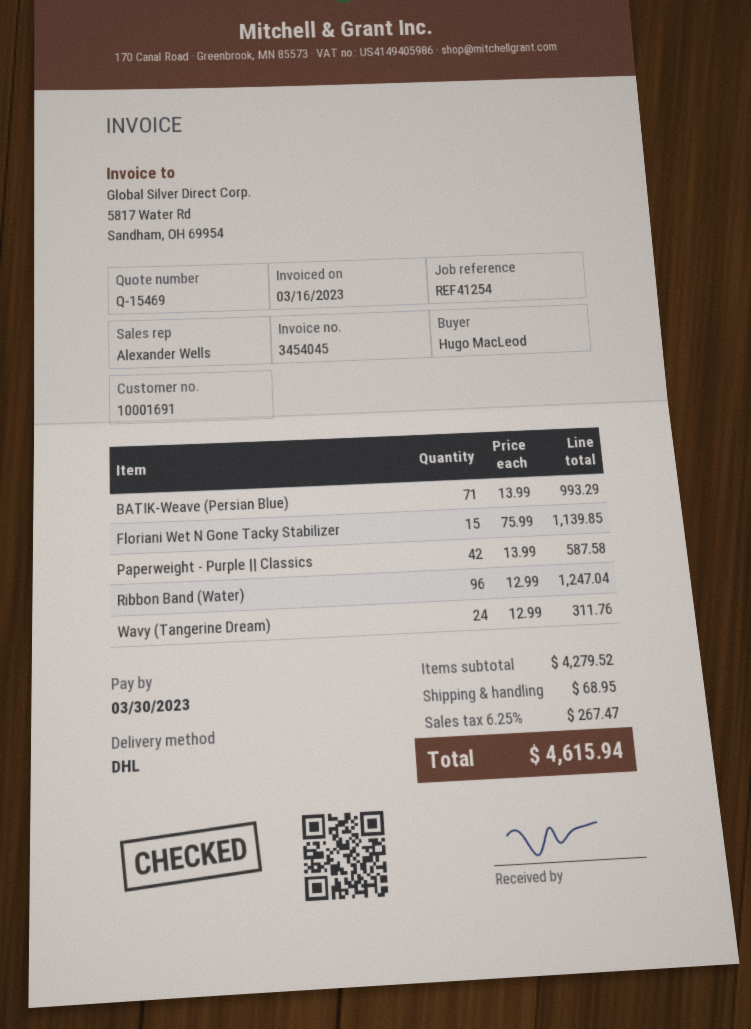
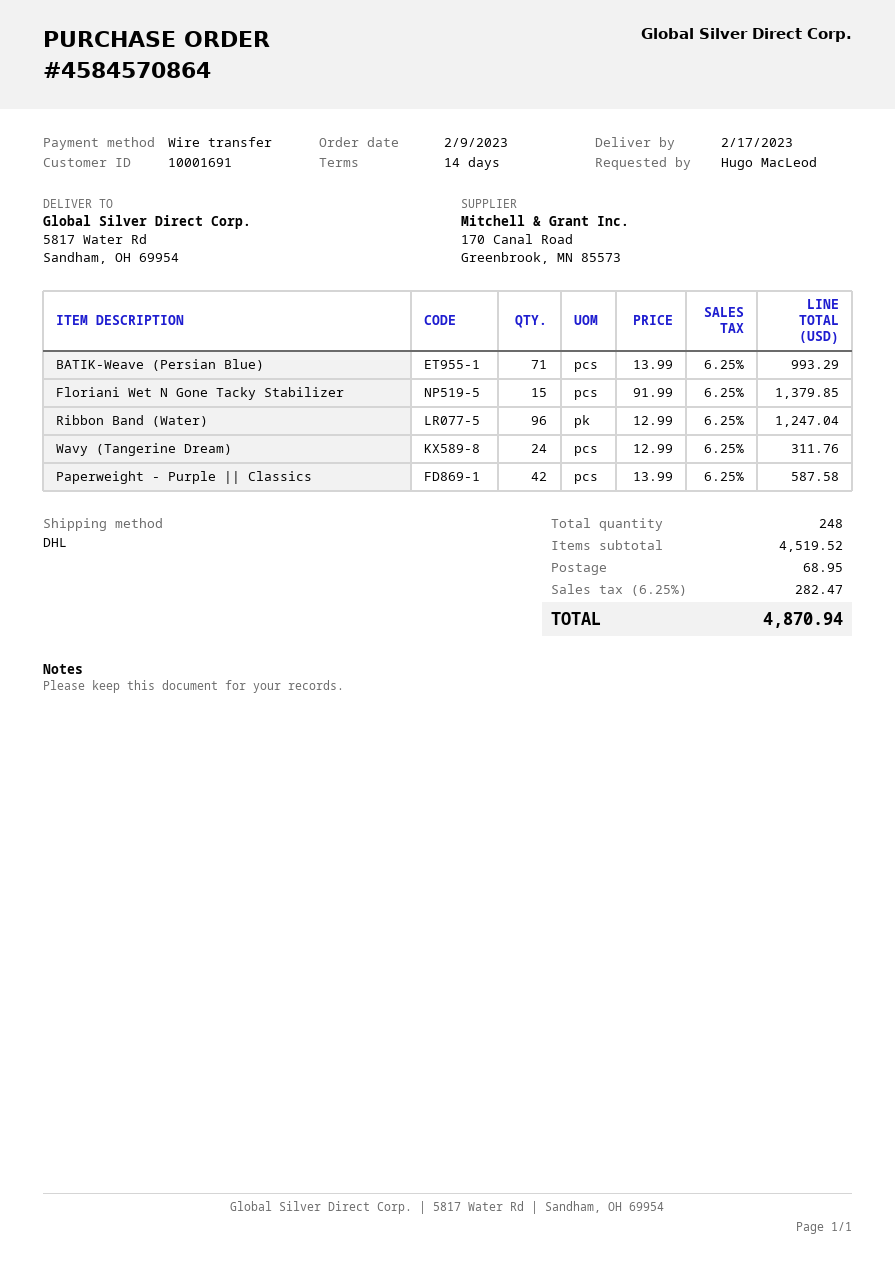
Floriani Wet N Gone Tacky Stabilizer: 15 x 75.99 = 1139.85 -> 15 x 91.99 = 1379.85
subtotal: 4279.52 -> 4519.52
tax: 6.25% = 267.47 -> 6.25% = 282.47
total: 4615.94 -> 4870.94

